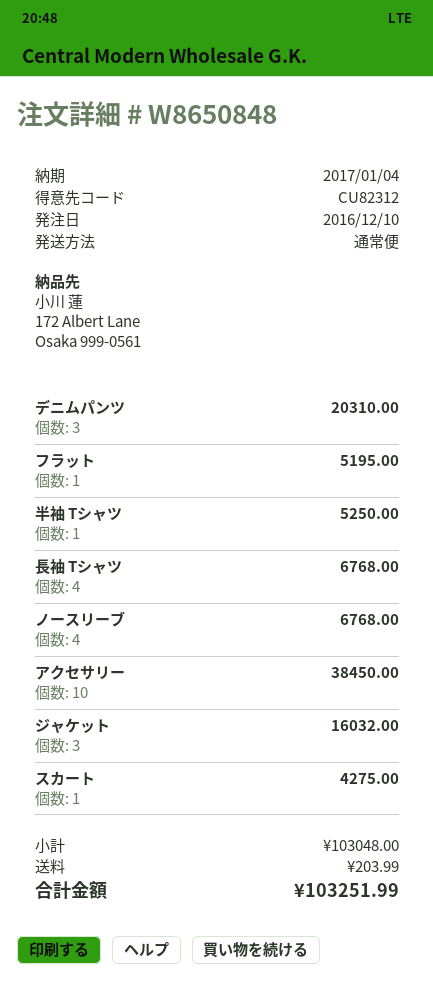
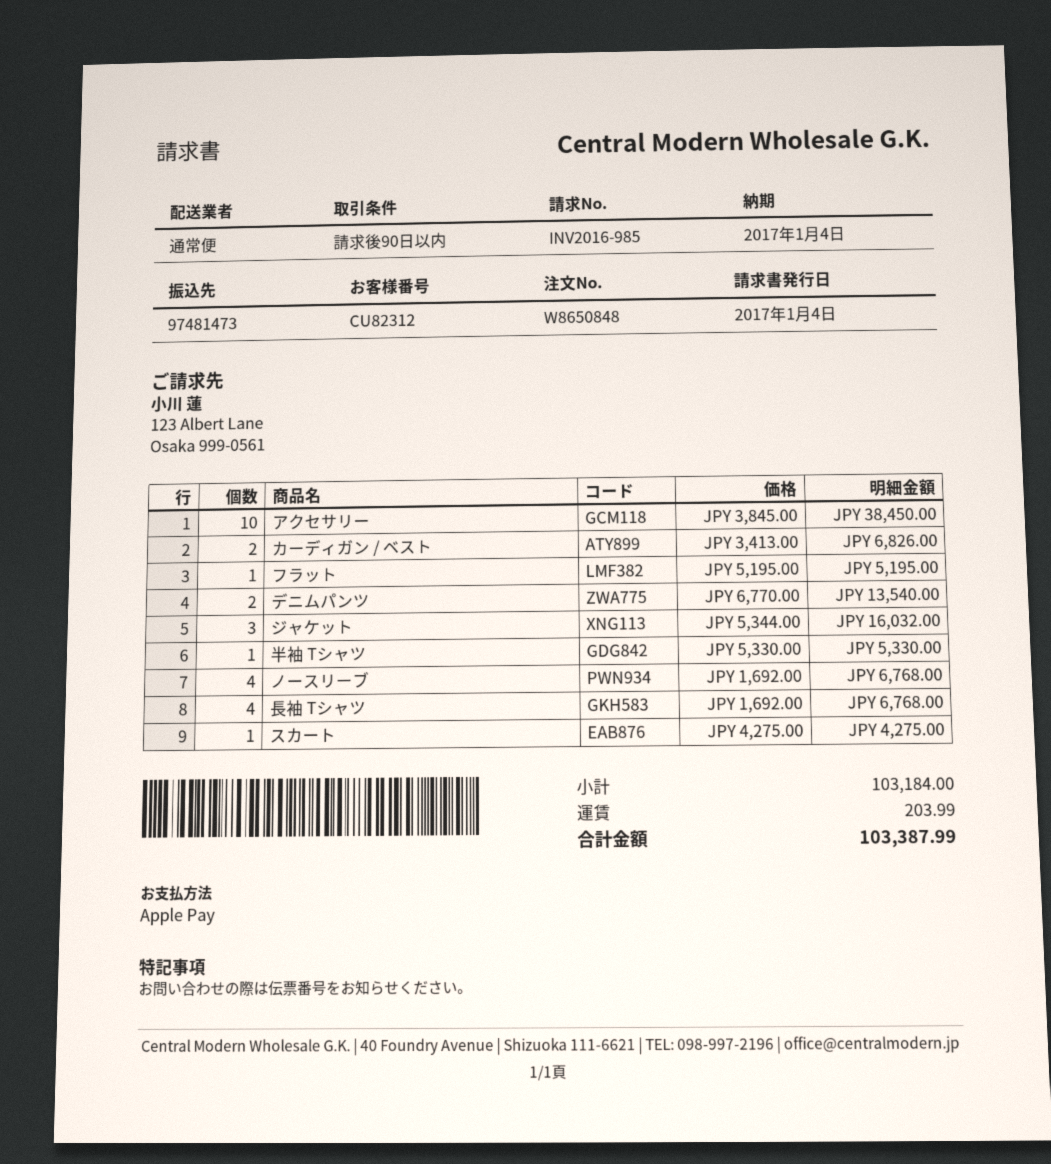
デニムパンツ: 3 for 20310.00 -> 2 for 13540.00
半袖 Tシャツ: 1 for 5250.00 -> 1 for 5330.00
カーディガン / ベスト: none -> 2 for 6826.00
subtotal: 103048.00 -> 103184.00
total: 103251.99 -> 103387.99

